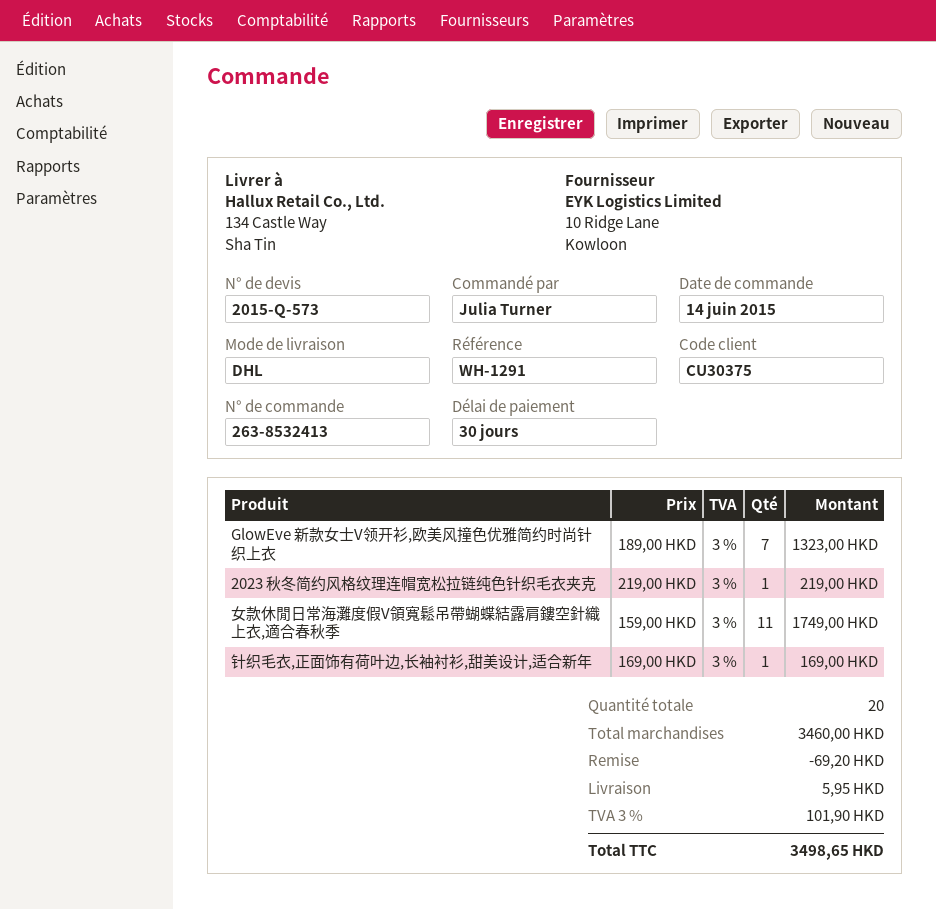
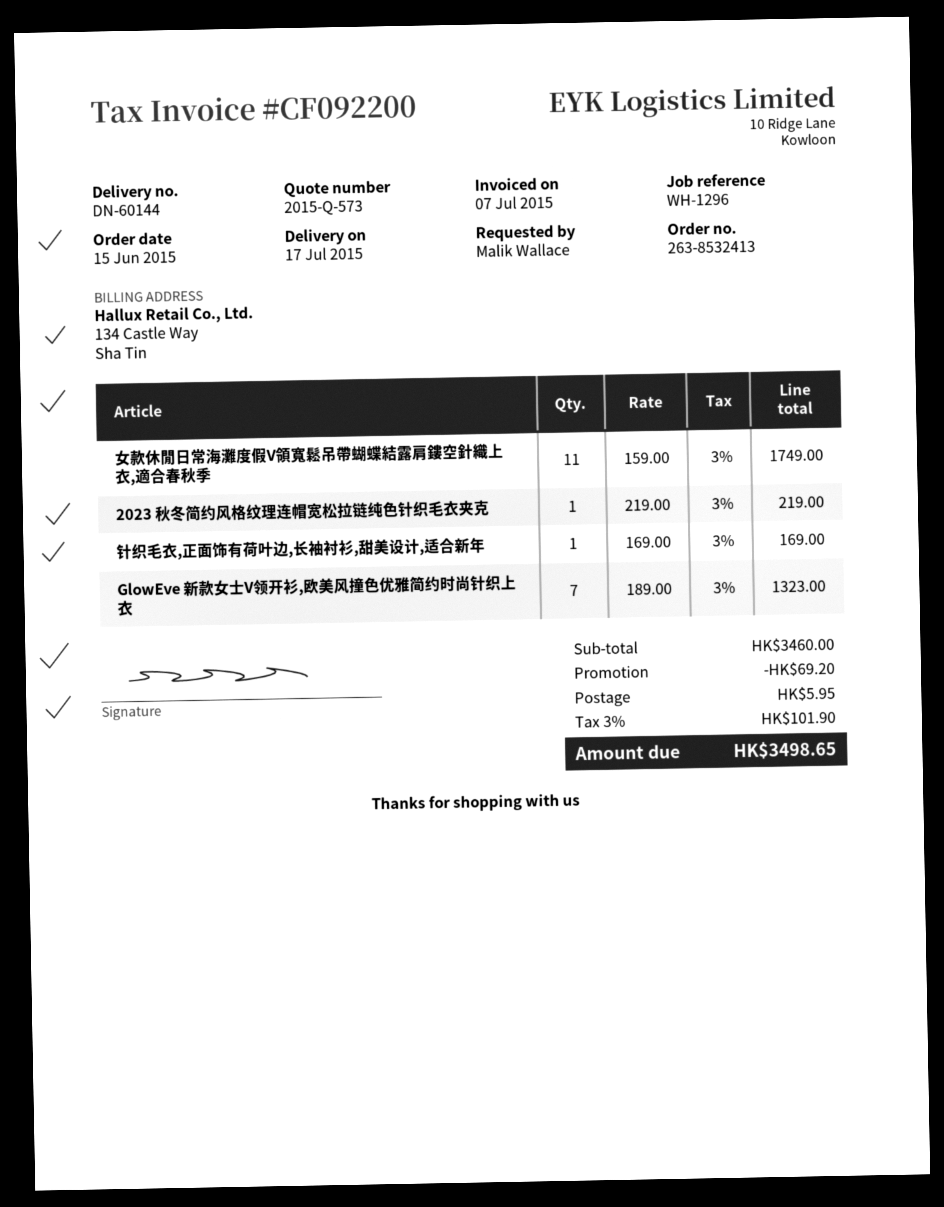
order date: 2015-06-14 -> 2015-06-15
reference: WH-1291 -> WH-1296
ordered by: Julia Turner -> Malik Wallace

